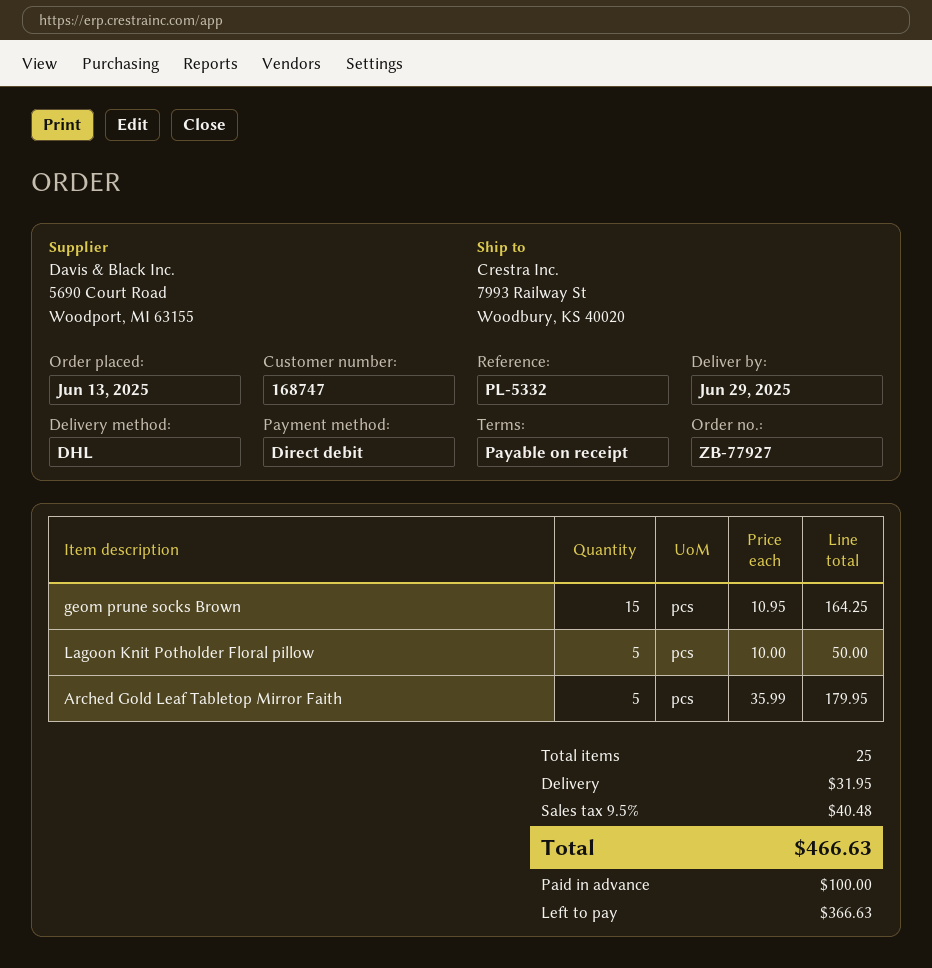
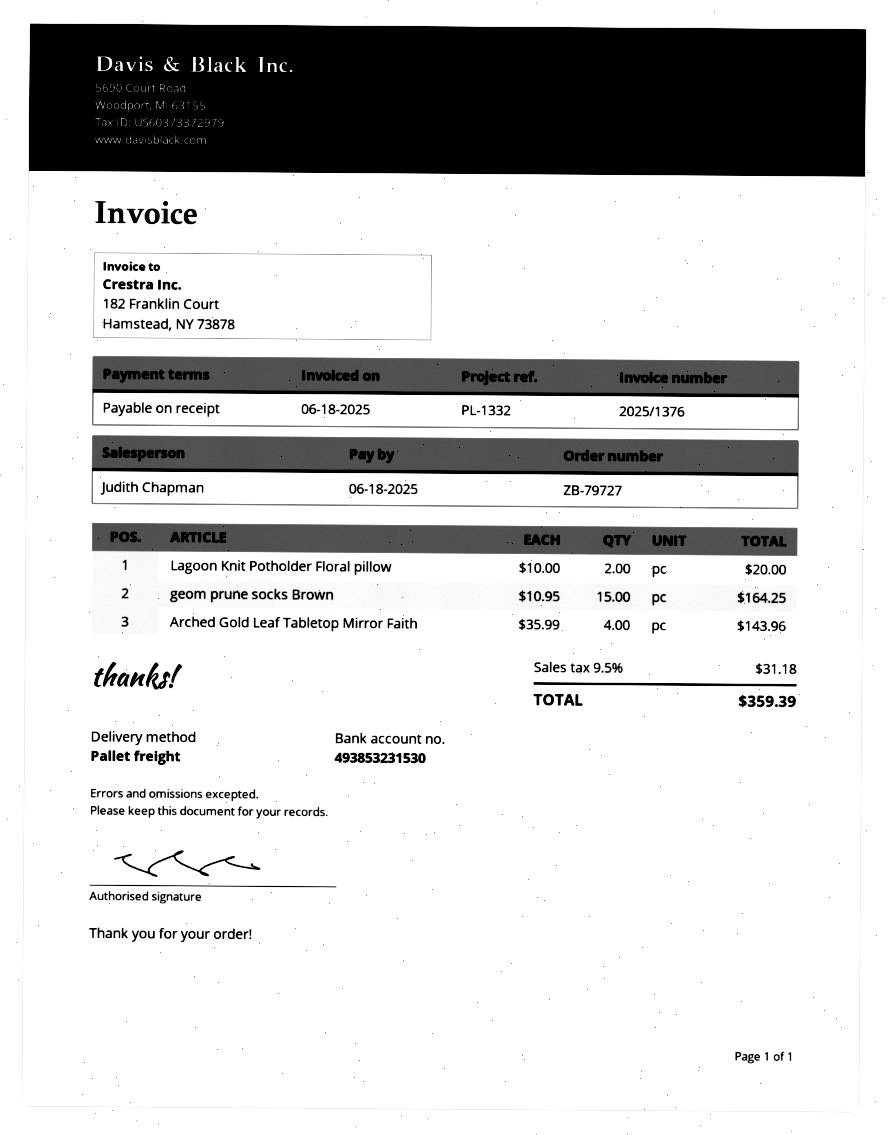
order number: ZB-77927 -> ZB-79727
reference: PL-5332 -> PL-1332
shipping method: DHL -> pallet freight
Lagoon Knit Potholder Floral pillow: 5 x 10.00 = 50.00 -> 2 x 10.00 = 20.00
Arched Gold Leaf Tabletop Mirror Faith: 5 x 35.99 = 179.95 -> 4 x 35.99 = 143.96
shipping: 31.95 -> none
tax: 9.5% = 40.48 -> 9.5% = 31.18
total: 466.63 -> 359.39

